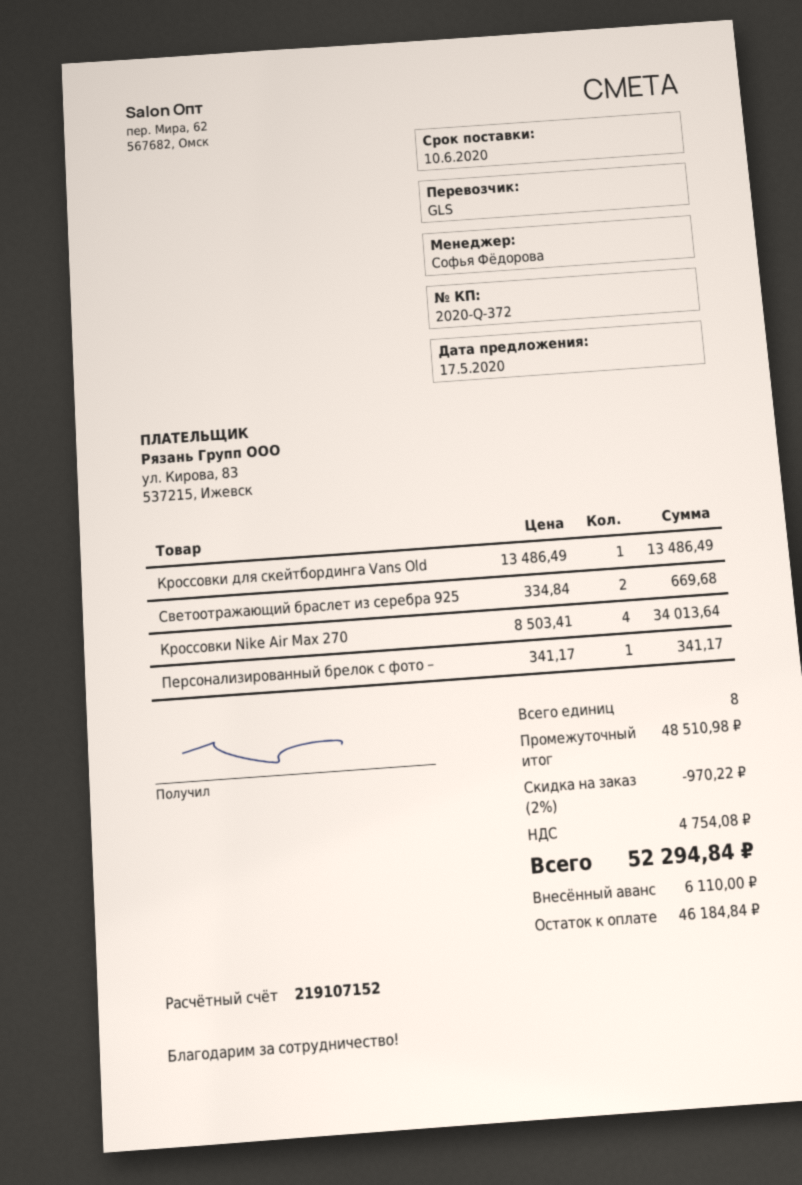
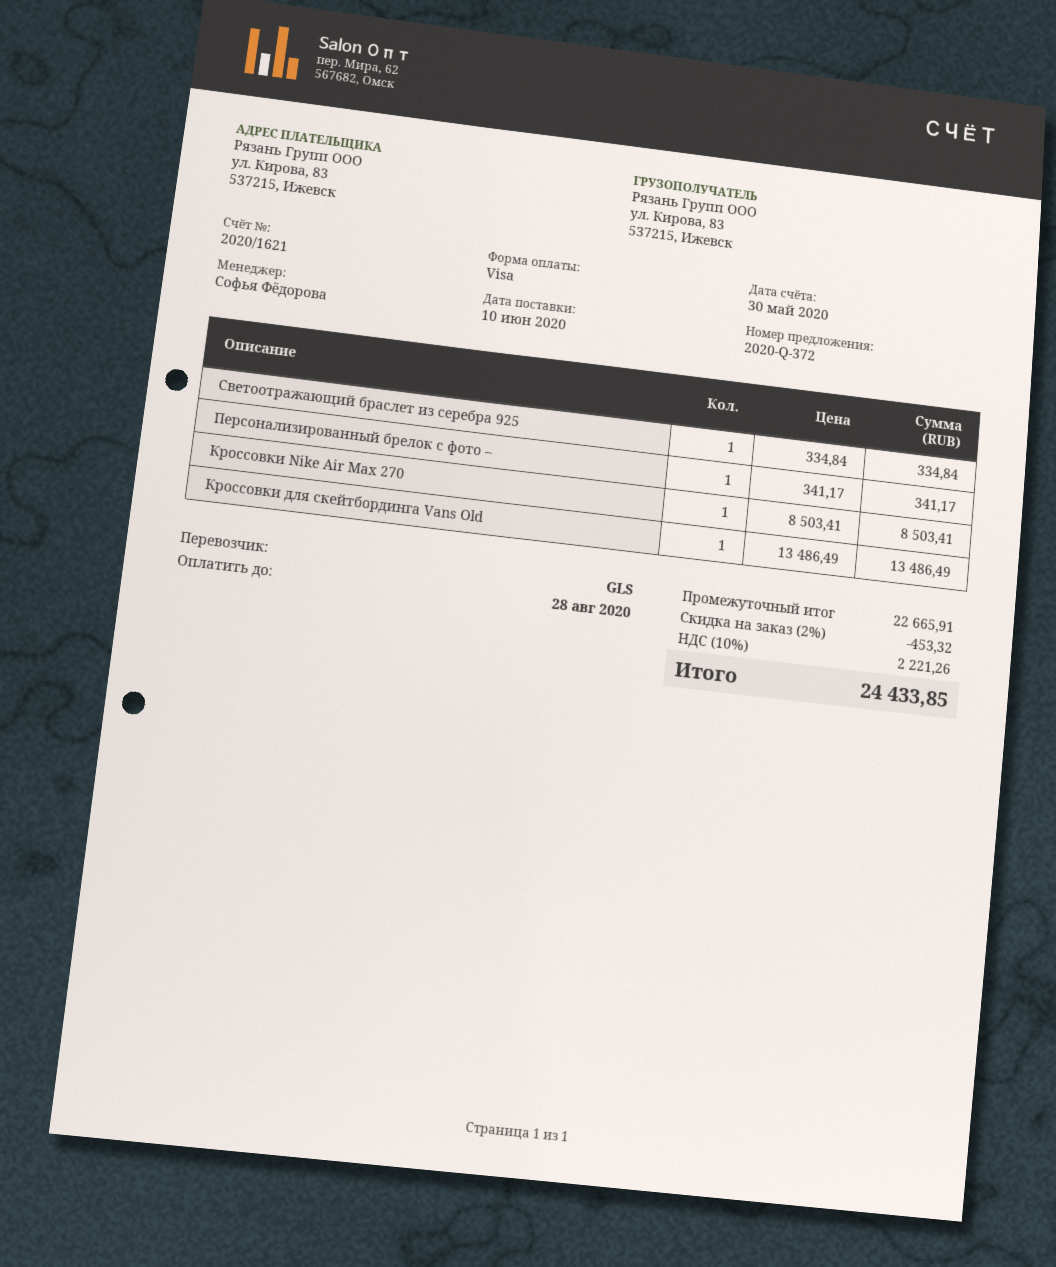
Светоотражающий браслет из серебра 925: 2 x 334.84 = 669.68 -> 1 x 334.84 = 334.84
Кроссовки Nike Air Max 270: 4 x 8503.41 = 34013.64 -> 1 x 8503.41 = 8503.41
subtotal: 48510.98 -> 22665.91
discount: 2% = 970.22 -> 2% = 453.32
tax: 4754.08 -> 2221.26
total: 52294.84 -> 24433.85

